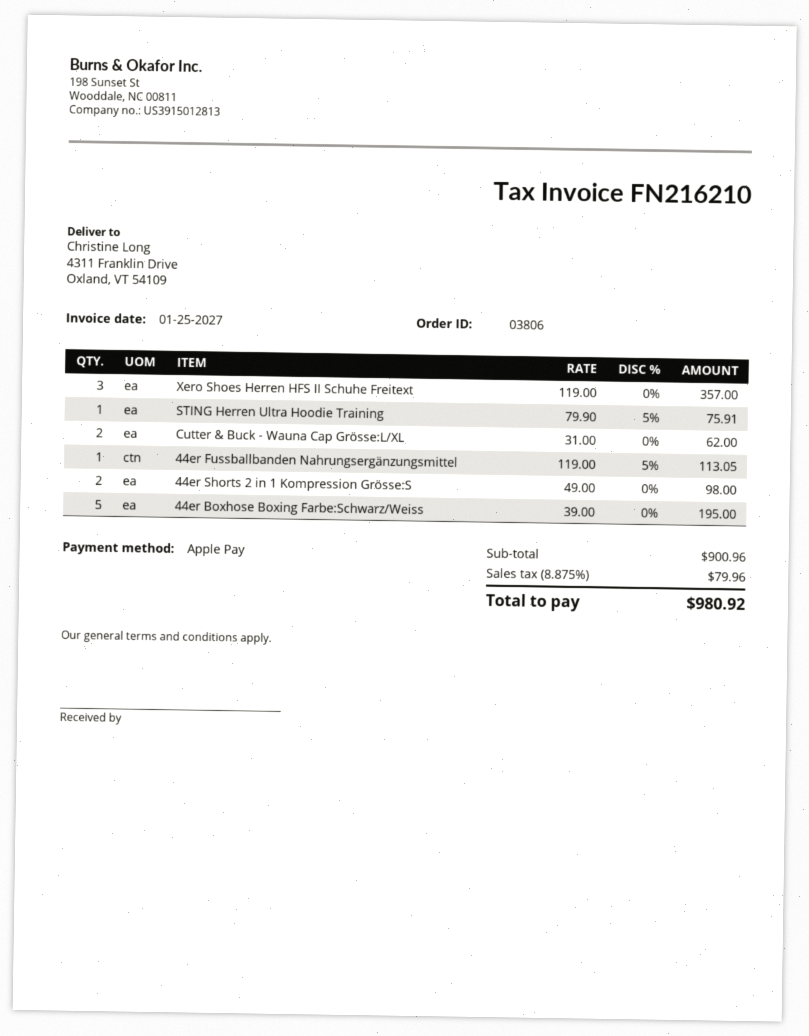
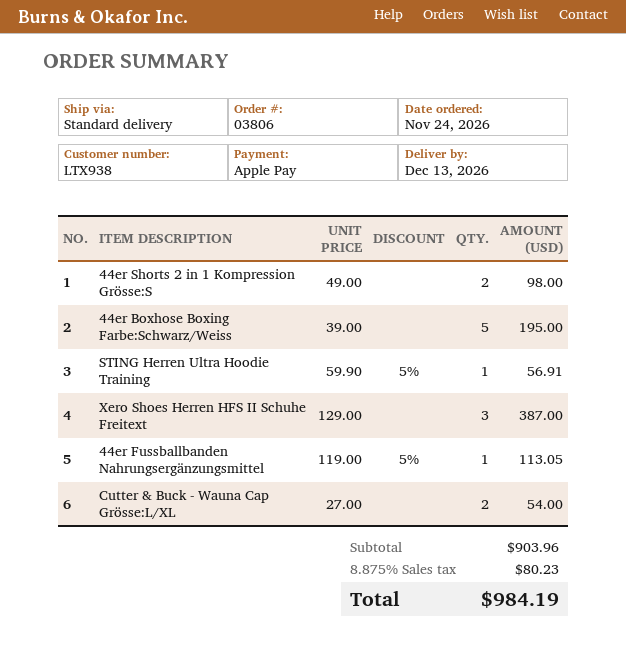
Xero Shoes Herren HFS II Schuhe Freitext: 3 x 119.00 = 357.00 -> 3 x 129.00 = 387.00
STING Herren Ultra Hoodie Training: 1 x 79.90 - 5% = 75.91 -> 1 x 59.90 - 5% = 56.91
Cutter & Buck - Wauna Cap Grösse:L/XL: 2 x 31.00 = 62.00 -> 2 x 27.00 = 54.00
subtotal: 900.96 -> 903.96
tax: 8.875% = 79.96 -> 8.875% = 80.23
total: 980.92 -> 984.19

